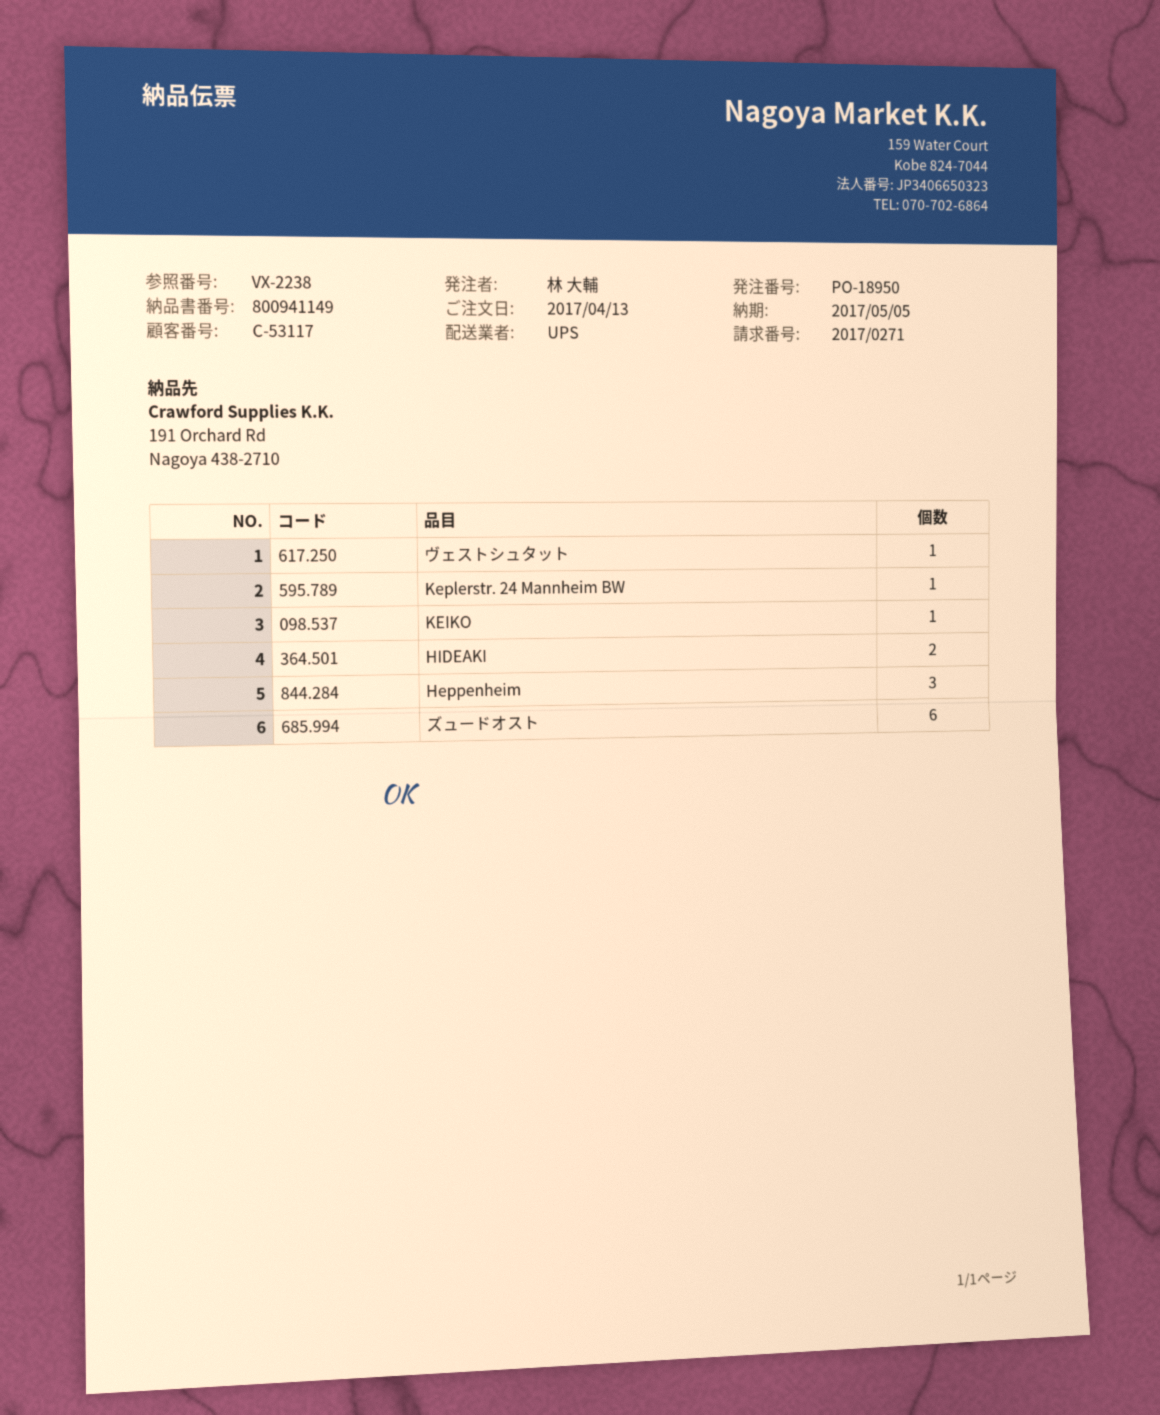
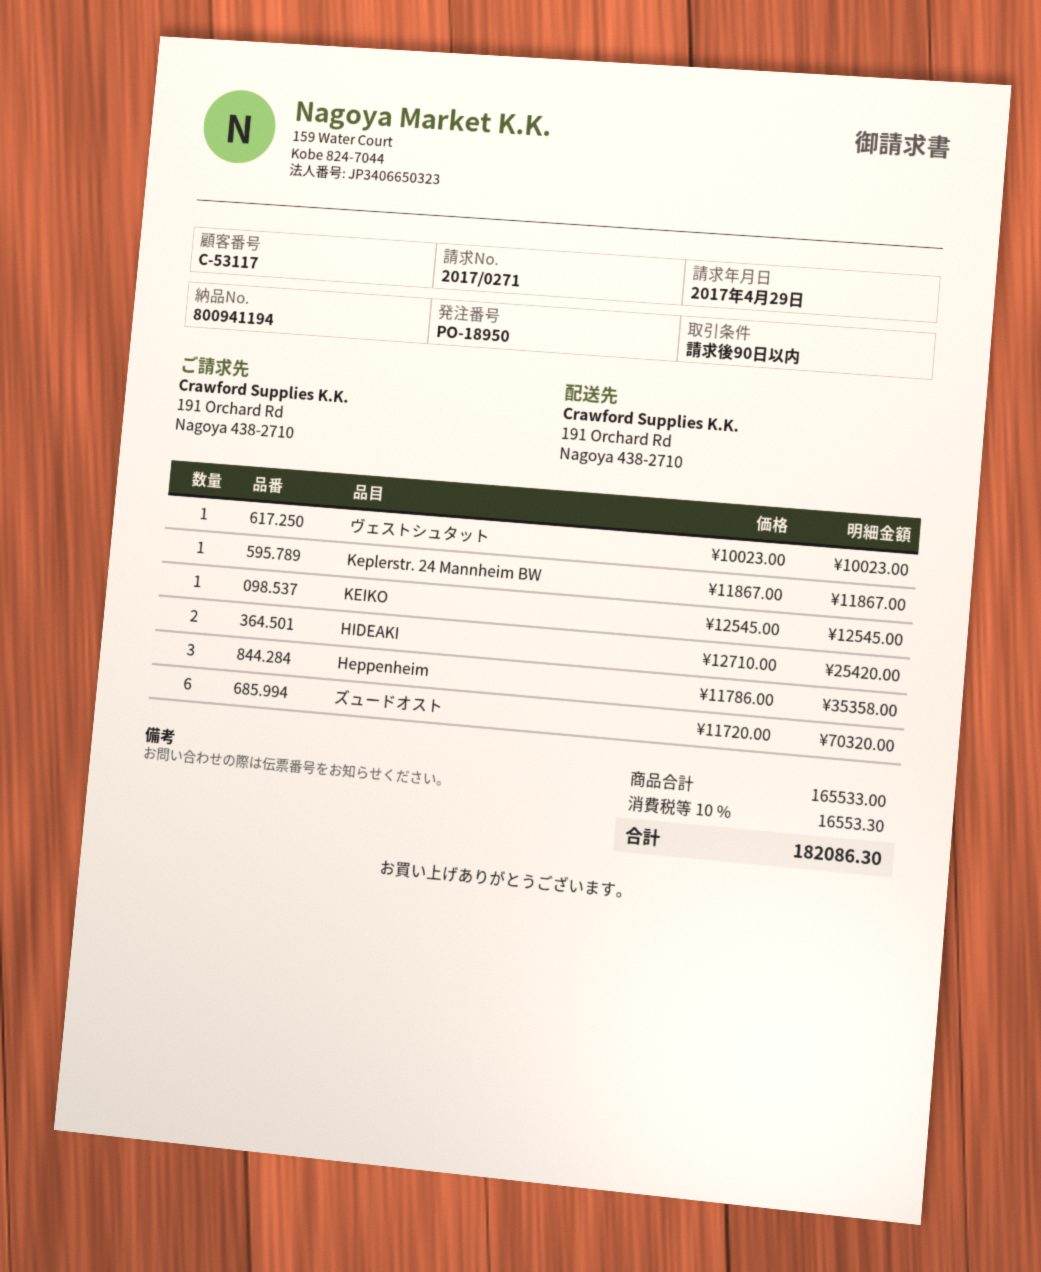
delivery note number: 800941149 -> 800941194

